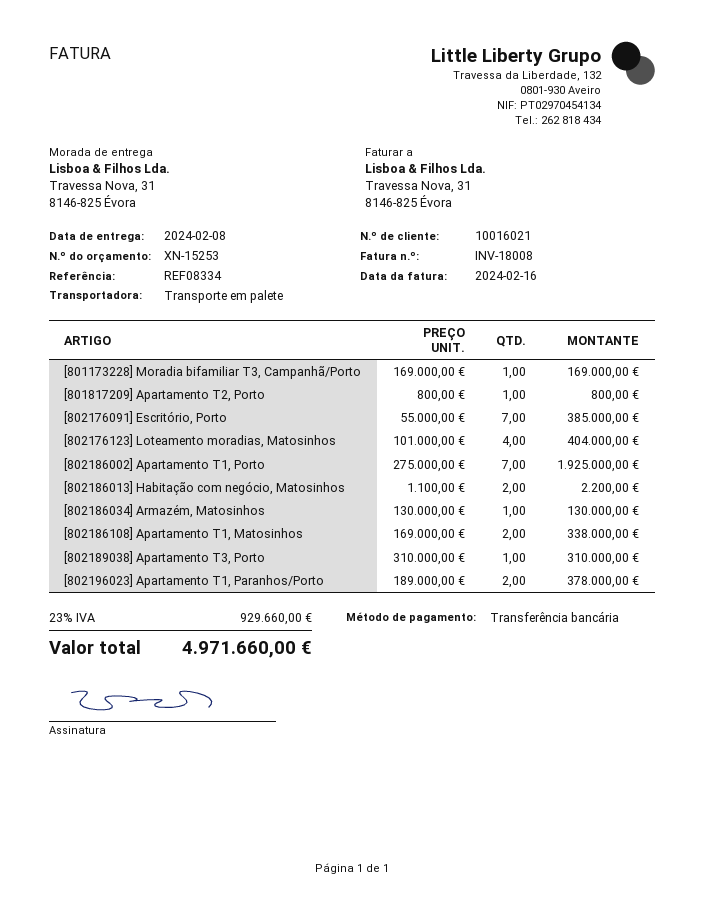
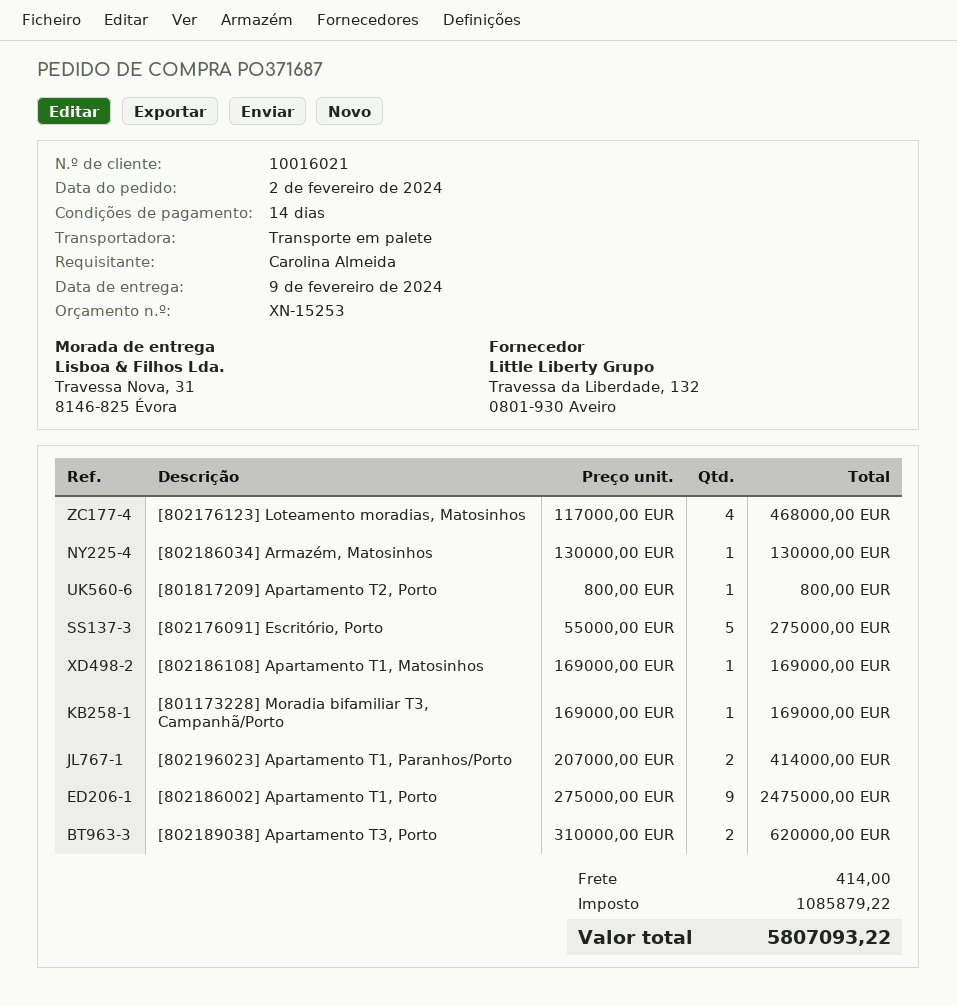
delivery date: 2024-02-08 -> 2024-02-09
[802176091] Escritório, Porto: 7 x 55000.00 = 385000.00 -> 5 x 55000.00 = 275000.00
[802176123] Loteamento moradias, Matosinhos: 4 x 101000.00 = 404000.00 -> 4 x 117000.00 = 468000.00
[802186002] Apartamento T1, Porto: 7 x 275000.00 = 1925000.00 -> 9 x 275000.00 = 2475000.00
[802186013] Habitação com negócio, Matosinhos: 2 x 1100.00 = 2200.00 -> none
[802186108] Apartamento T1, Matosinhos: 2 x 169000.00 = 338000.00 -> 1 x 169000.00 = 169000.00
[802189038] Apartamento T3, Porto: 1 x 310000.00 = 310000.00 -> 2 x 310000.00 = 620000.00
[802196023] Apartamento T1, Paranhos/Porto: 2 x 189000.00 = 378000.00 -> 2 x 207000.00 = 414000.00
shipping: none -> 414.00
tax: 929660.00 -> 1085879.22
total: 4971660.00 -> 5807093.22

